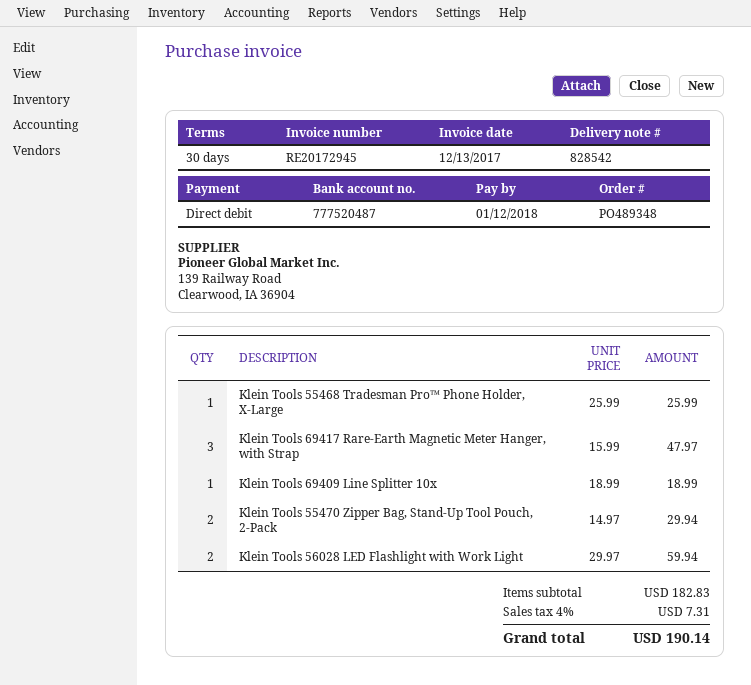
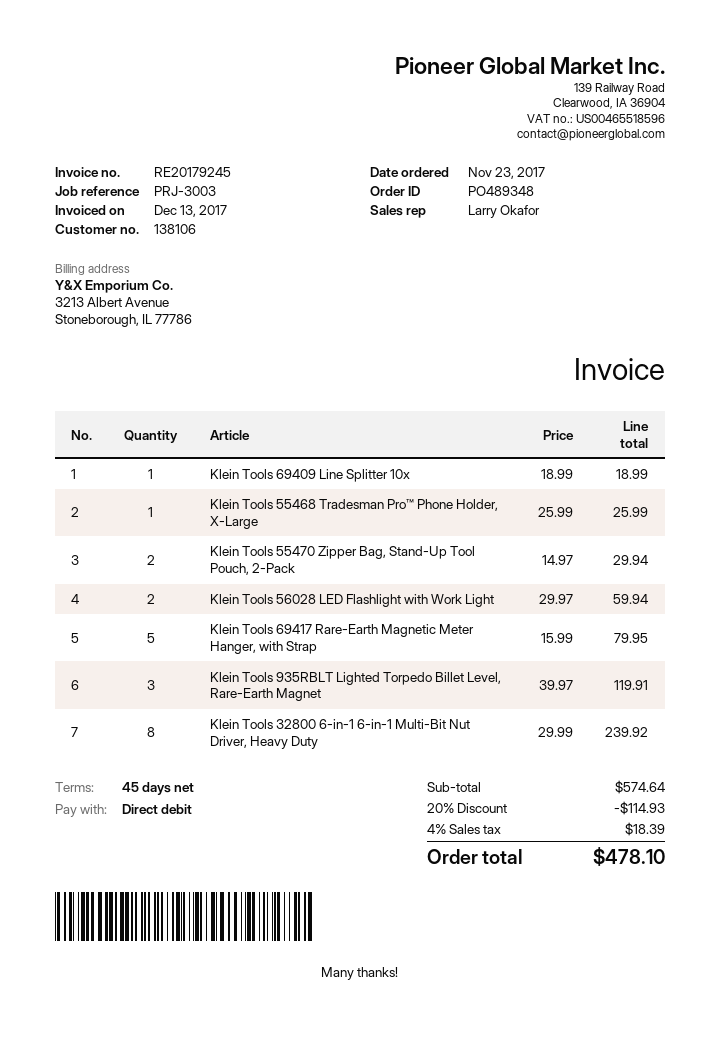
invoice number: RE20172945 -> RE20179245
payment terms: 30 days -> 45 days
Klein Tools 69417 Rare-Earth Magnetic Meter Hanger, with Strap: 3 x 15.99 = 47.97 -> 5 x 15.99 = 79.95
Klein Tools 935RBLT Lighted Torpedo Billet Level, Rare-Earth Magnet: none -> 3 x 39.97 = 119.91
Klein Tools 32800 6-in-1 6-in-1 Multi-Bit Nut Driver, Heavy Duty: none -> 8 x 29.99 = 239.92
subtotal: 182.83 -> 574.64
discount: none -> 20% = 114.93
tax: 4% = 7.31 -> 4% = 18.39
total: 190.14 -> 478.10

